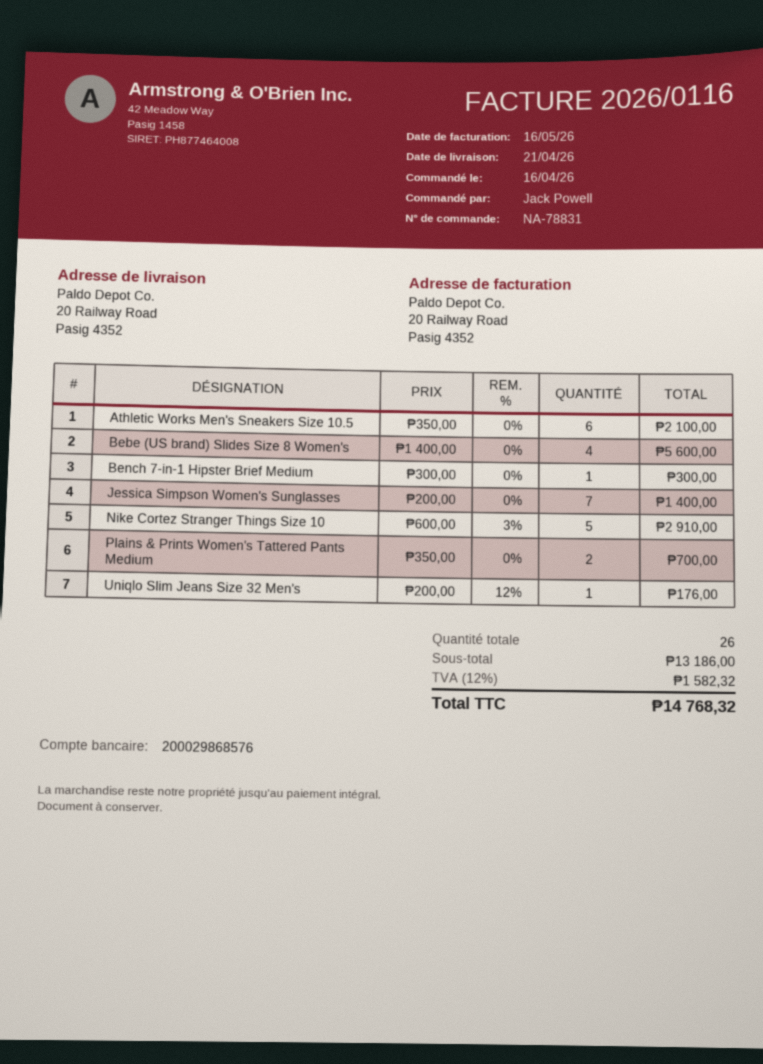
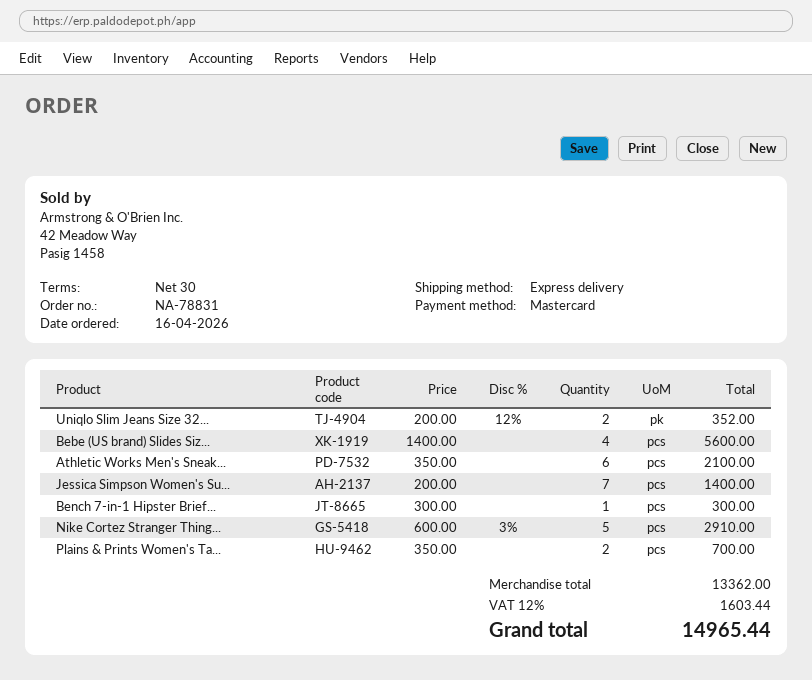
Uniqlo Slim Jeans Size 32 Men's: 1 x 200.00 - 12% = 176.00 -> 2 x 200.00 - 12% = 352.00
subtotal: 13186.00 -> 13362.00
tax: 12% = 1582.32 -> 12% = 1603.44
total: 14768.32 -> 14965.44

